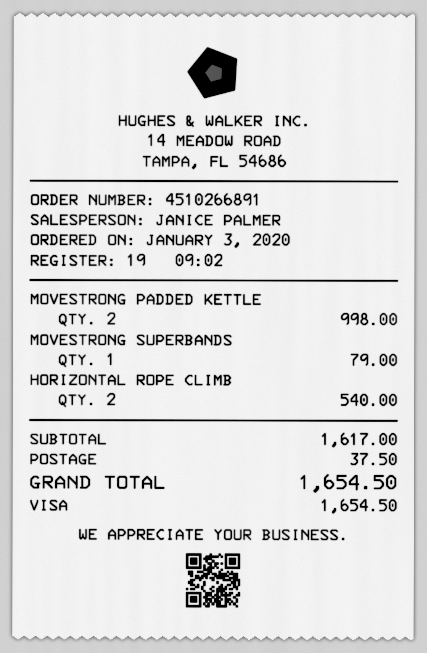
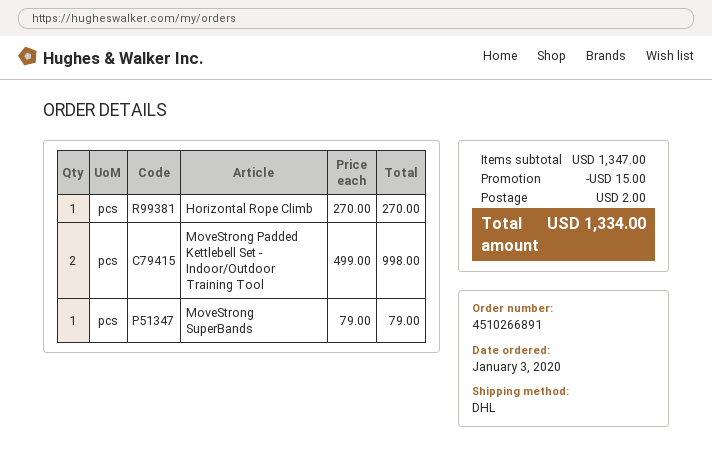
HORIZONTAL ROPE CLIMB: 2 for 540.00 -> 1 for 270.00
subtotal: 1617.00 -> 1347.00
discount: none -> 15.00
shipping: 37.50 -> 2.00
total: 1654.50 -> 1334.00

